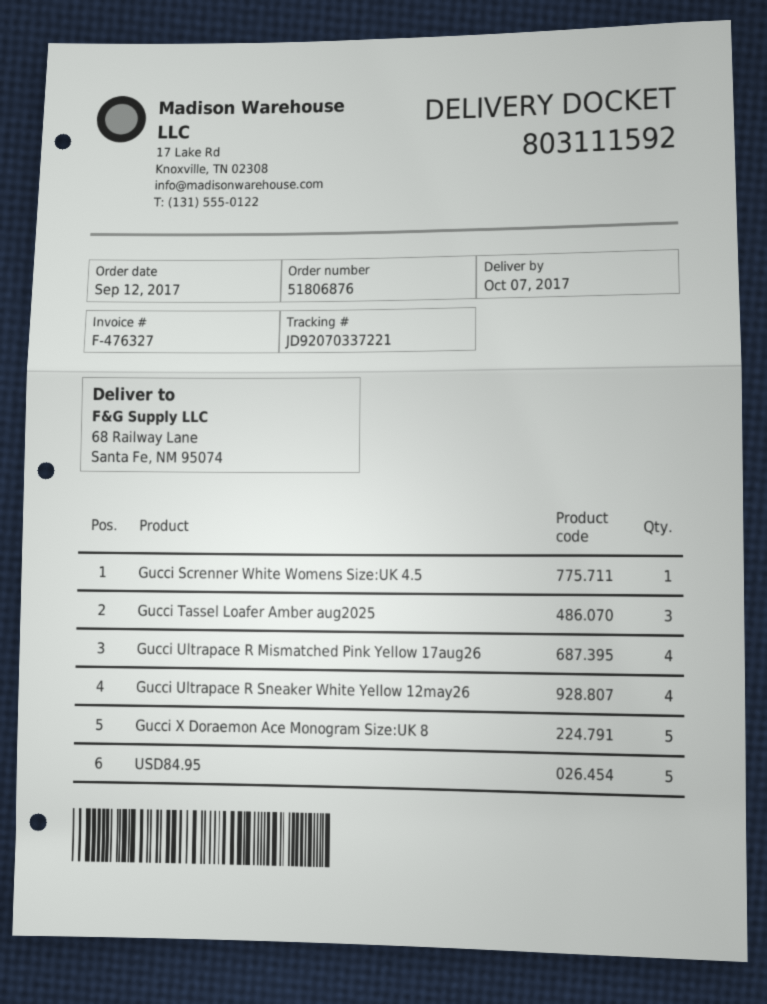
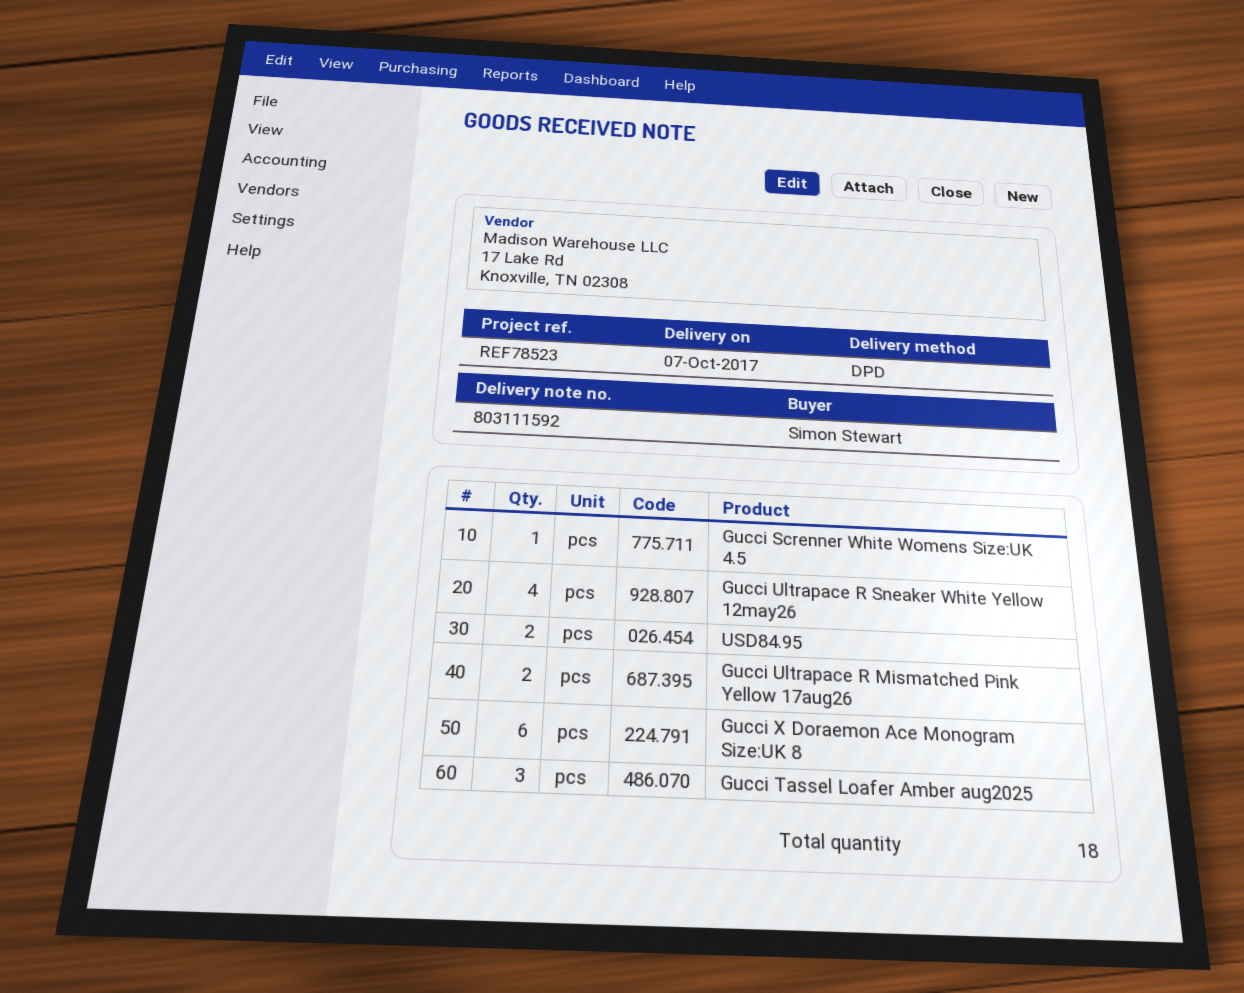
Gucci Ultrapace R Mismatched Pink Yellow 17aug26: 4 -> 2
Gucci X Doraemon Ace Monogram Size:UK 8: 5 -> 6
USD84.95: 5 -> 2

